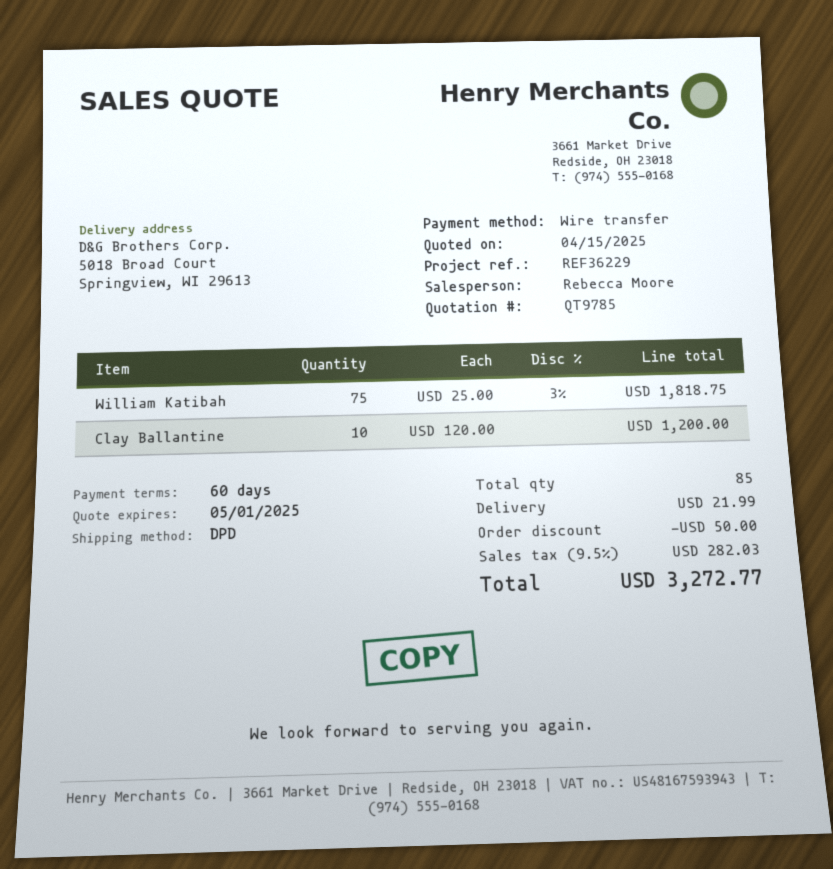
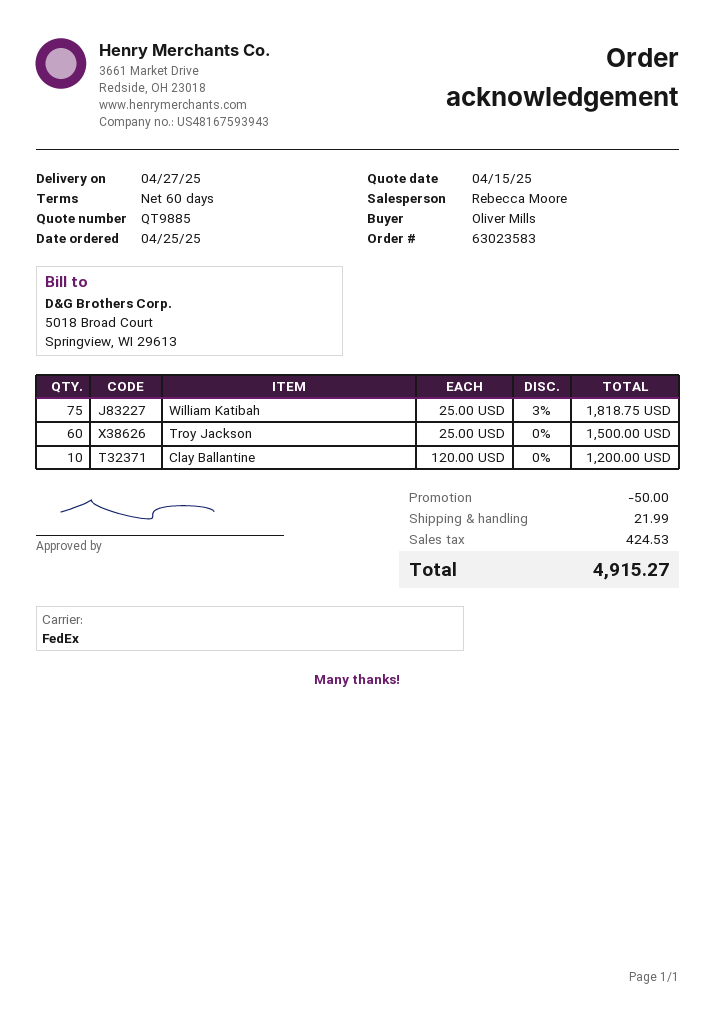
quote number: QT9785 -> QT9885
shipping method: DPD -> FedEx
Troy Jackson: none -> 60 x 25.00 = 1500.00
tax: 282.03 -> 424.53
total: 3272.77 -> 4915.27

